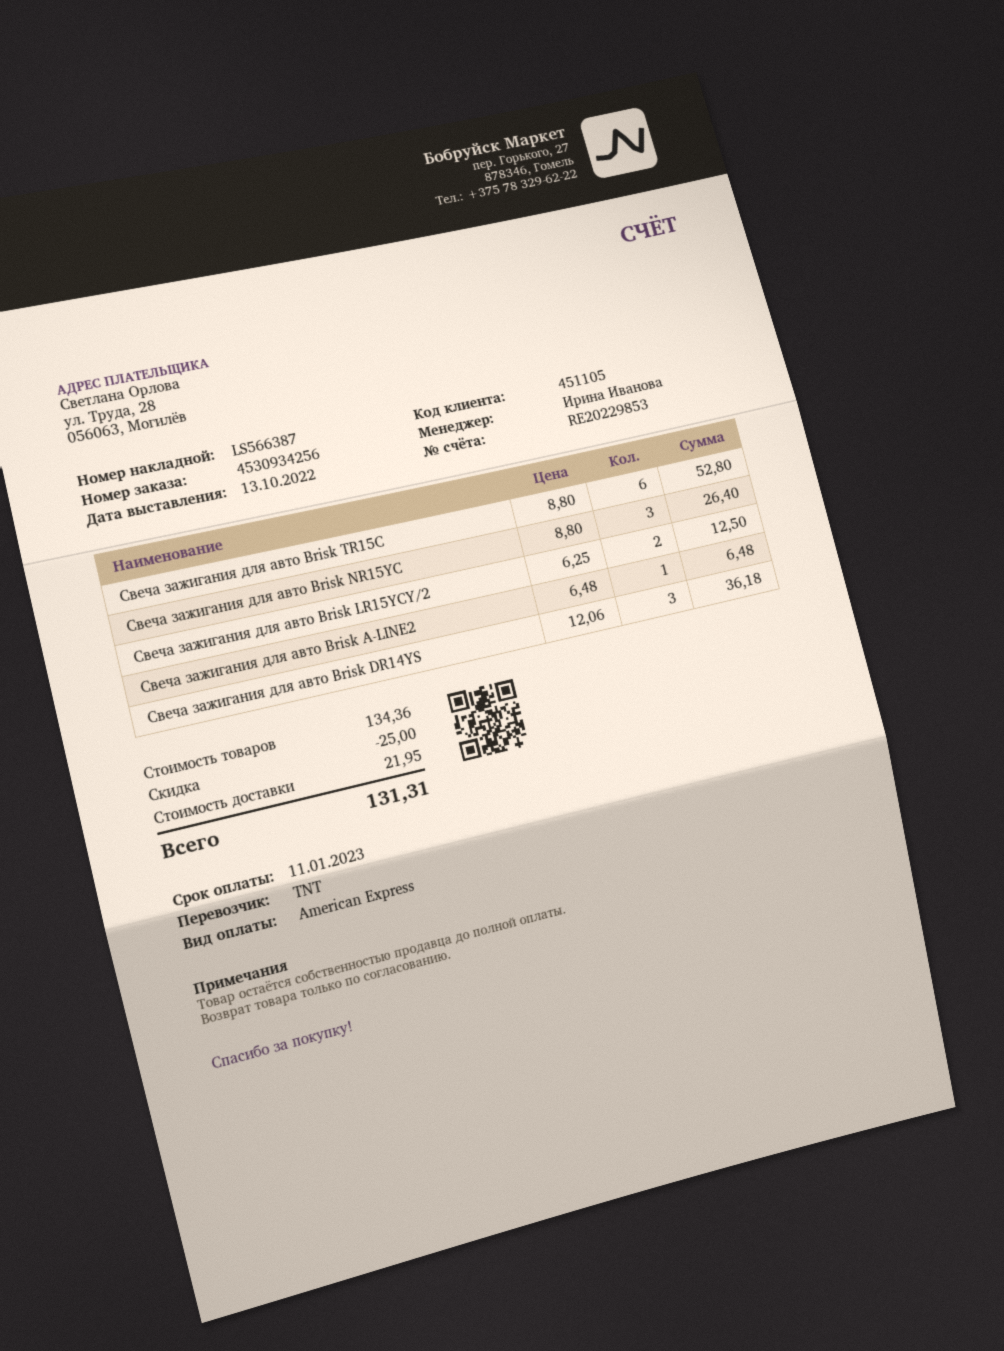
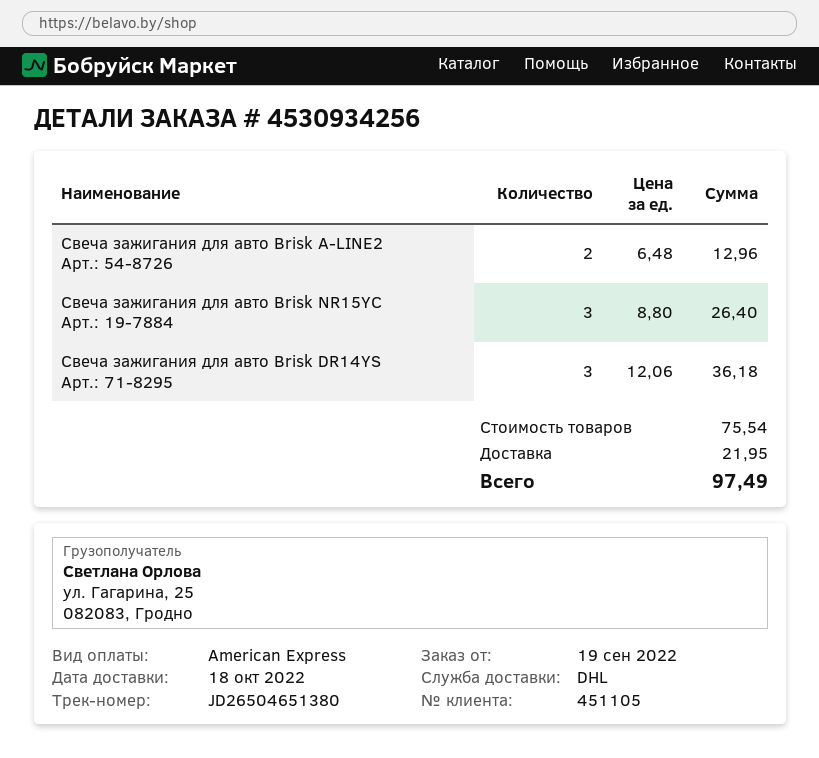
shipping method: TNT -> DHL
Свеча зажигания для авто Brisk TR15C: 6 x 8.80 = 52.80 -> none
Свеча зажигания для авто Brisk LR15YCY/2: 2 x 6.25 = 12.50 -> none
Свеча зажигания для авто Brisk A-LINE2: 1 x 6.48 = 6.48 -> 2 x 6.48 = 12.96
subtotal: 134.36 -> 75.54
discount: 25.00 -> none
total: 131.31 -> 97.49

